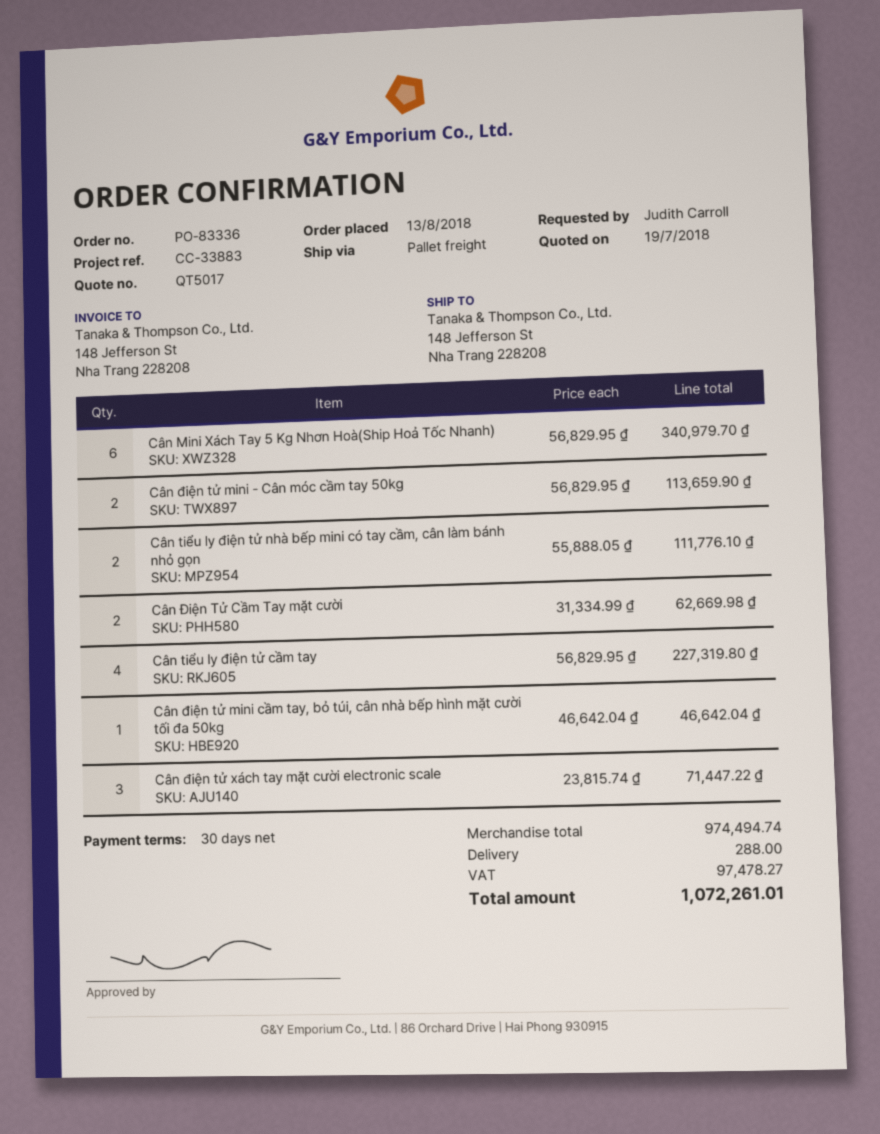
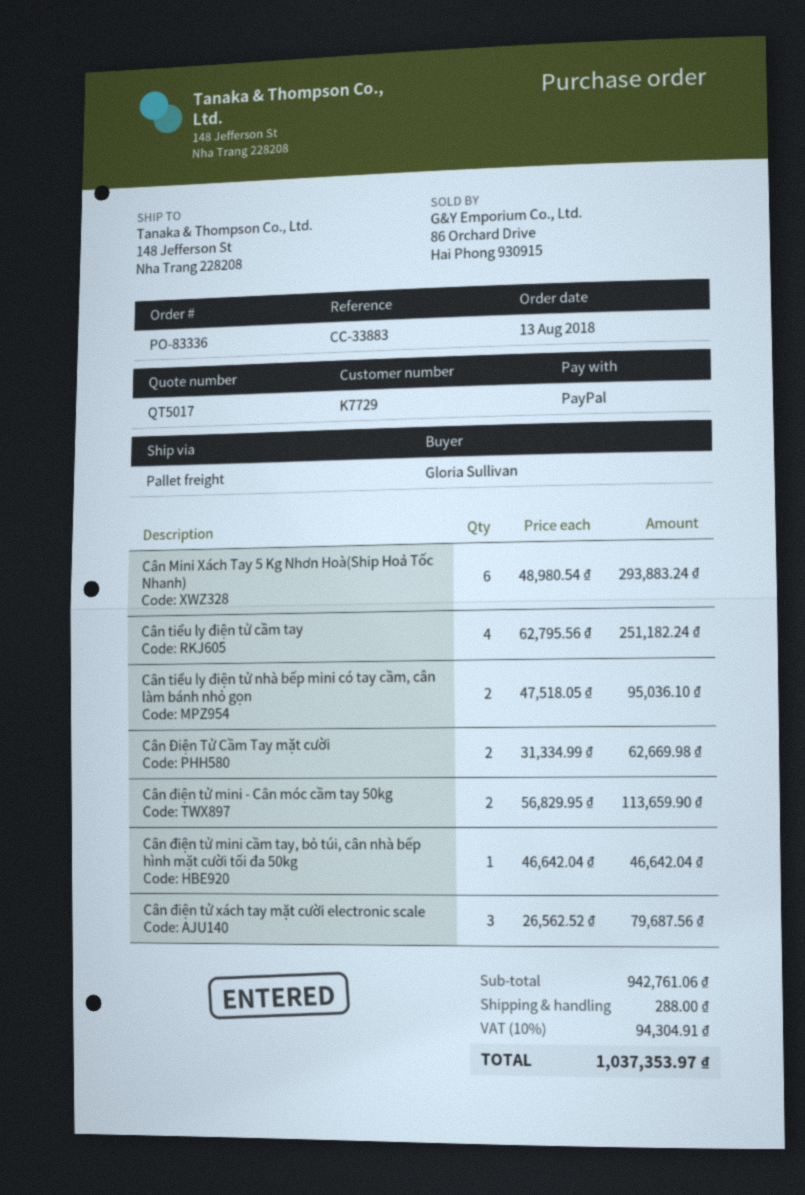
ordered by: Judith Carroll -> Gloria Sullivan
Cân Mini Xách Tay 5 Kg Nhơn Hoà(Ship Hoả Tốc Nhanh): 6 x 56829.95 = 340979.70 -> 6 x 48980.54 = 293883.24
Cân tiểu ly điện tử nhà bếp mini có tay cầm, cân làm bánh nhỏ gọn: 2 x 55888.05 = 111776.10 -> 2 x 47518.05 = 95036.10
Cân tiểu ly điện tử cầm tay: 4 x 56829.95 = 227319.80 -> 4 x 62795.56 = 251182.24
Cân điện tử xách tay mặt cười electronic scale: 3 x 23815.74 = 71447.22 -> 3 x 26562.52 = 79687.56
subtotal: 974494.74 -> 942761.06
tax: 97478.27 -> 94304.91
total: 1072261.01 -> 1037353.97

